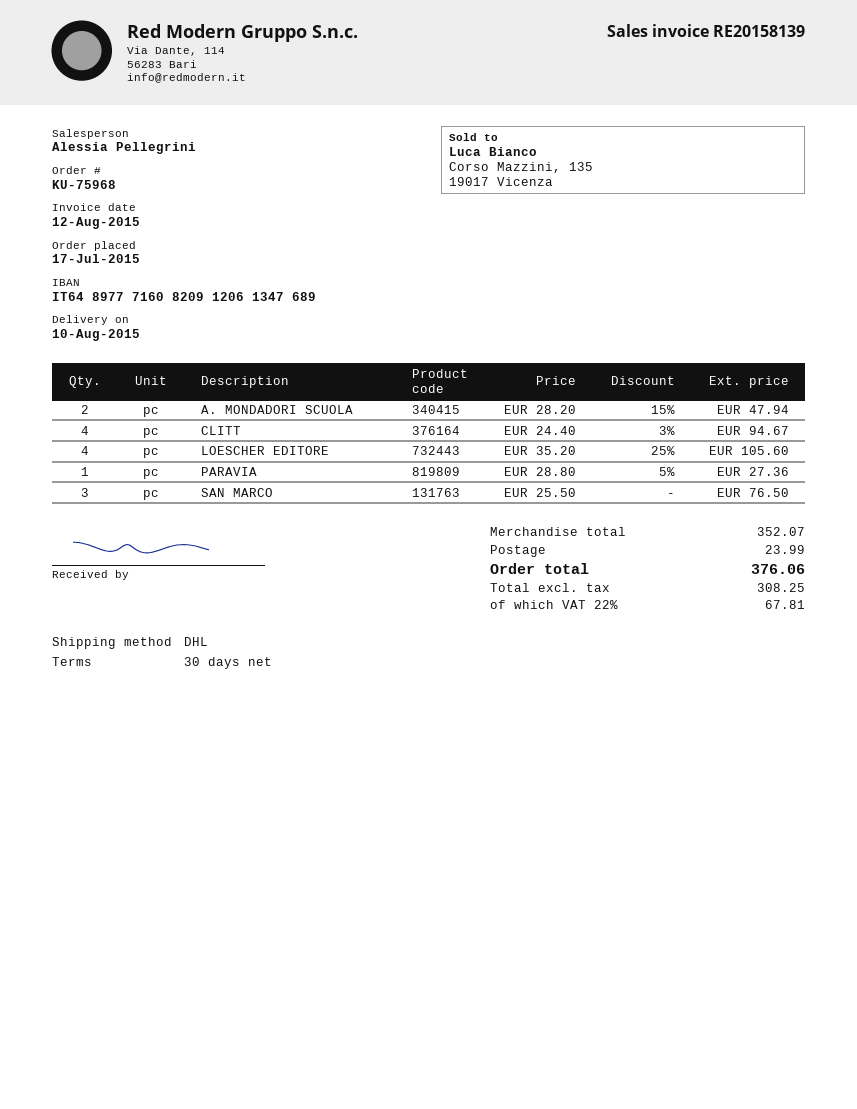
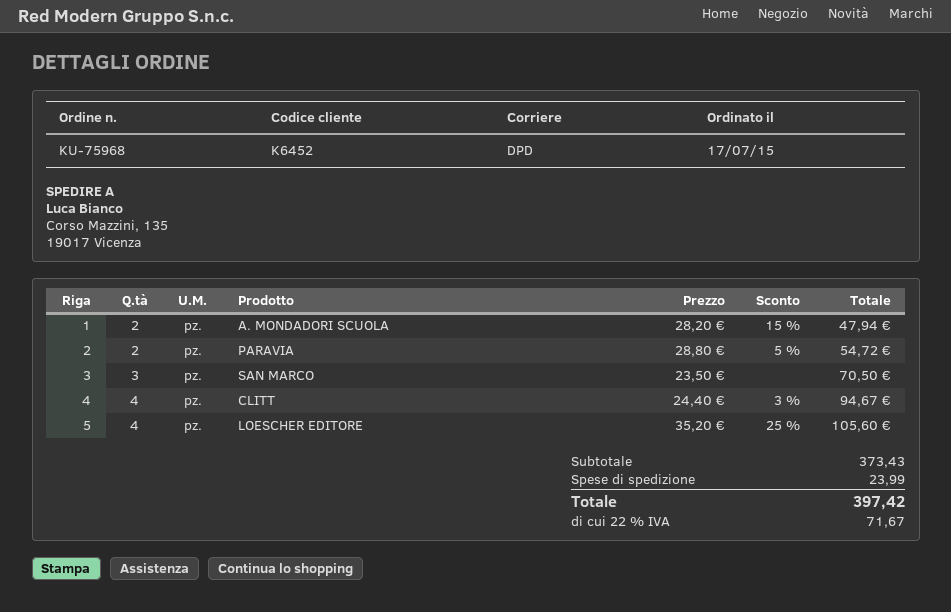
shipping method: DHL -> DPD
PARAVIA: 1 x 28.80 - 5% = 27.36 -> 2 x 28.80 - 5% = 54.72
SAN MARCO: 3 x 25.50 = 76.50 -> 3 x 23.50 = 70.50
subtotal: 352.07 -> 373.43
tax: 22% = 67.81 -> 22% = 71.67
total: 376.06 -> 397.42

